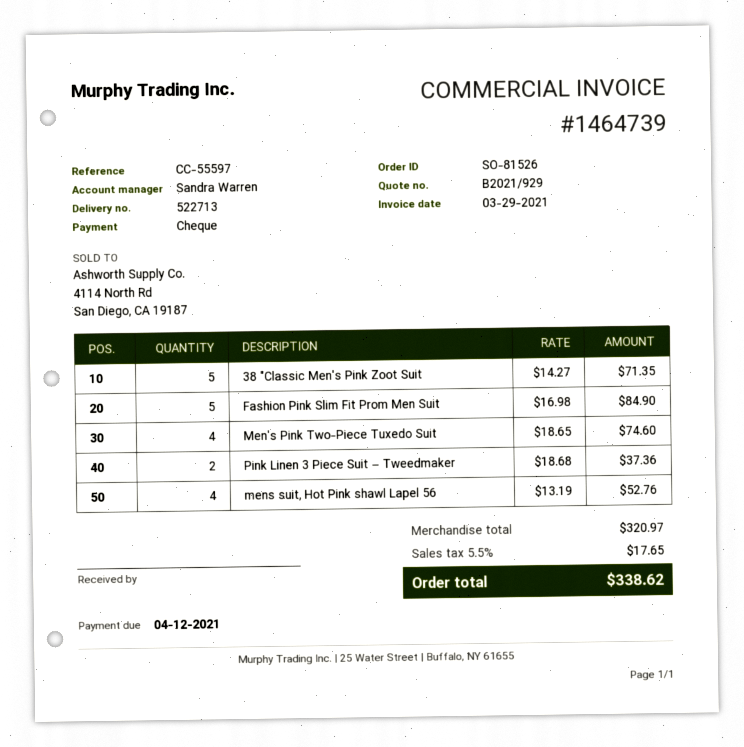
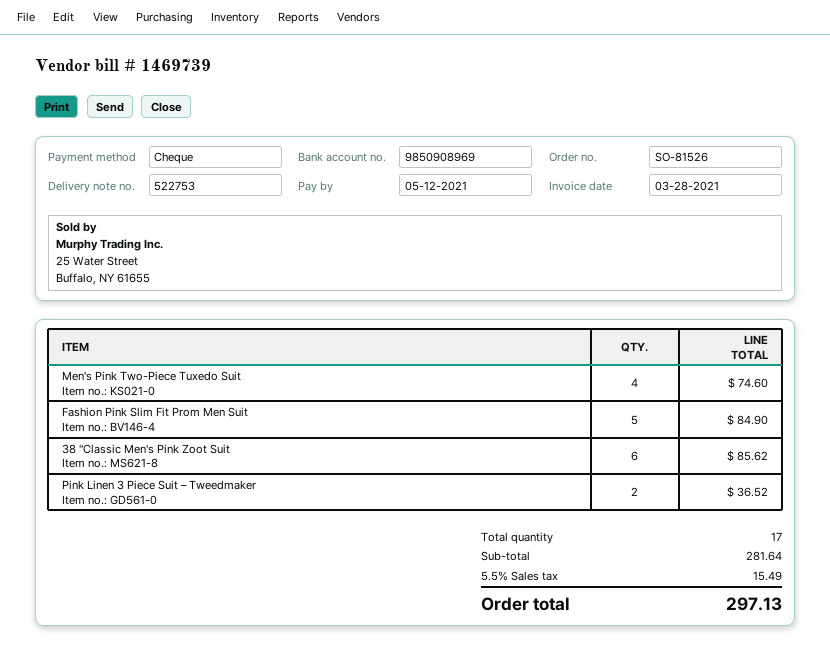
delivery note number: 522713 -> 522753
invoice number: 1464739 -> 1469739
invoice date: 2021-03-29 -> 2021-03-28
due date: 2021-04-12 -> 2021-05-12
38 "Classic Men's Pink Zoot Suit: 5 for 71.35 -> 6 for 85.62
Pink Linen 3 Piece Suit – Tweedmaker: 2 for 37.36 -> 2 for 36.52
mens suit, Hot Pink shawl Lapel 56: 4 for 52.76 -> none
subtotal: 320.97 -> 281.64
tax: 5.5% = 17.65 -> 5.5% = 15.49
total: 338.62 -> 297.13

